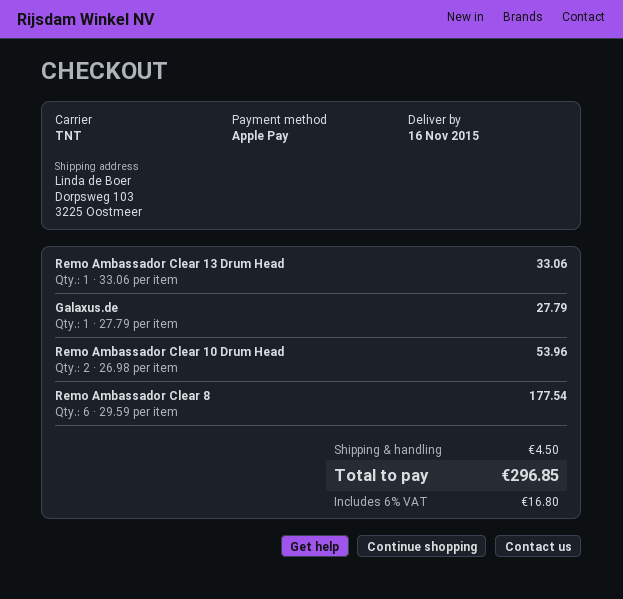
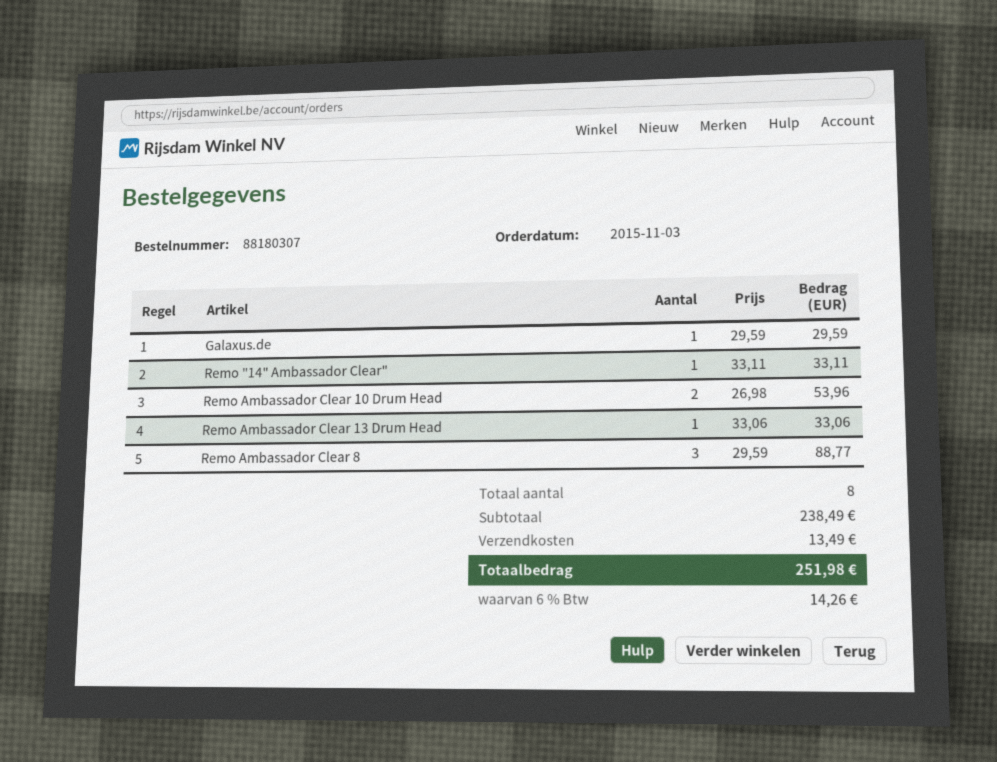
Galaxus.de: 1 x 27.79 = 27.79 -> 1 x 29.59 = 29.59
Remo Ambassador Clear 8: 6 x 29.59 = 177.54 -> 3 x 29.59 = 88.77
Remo "14" Ambassador Clear": none -> 1 x 33.11 = 33.11
shipping: 4.50 -> 13.49
tax: 6% = 16.80 -> 6% = 14.26
total: 296.85 -> 251.98

